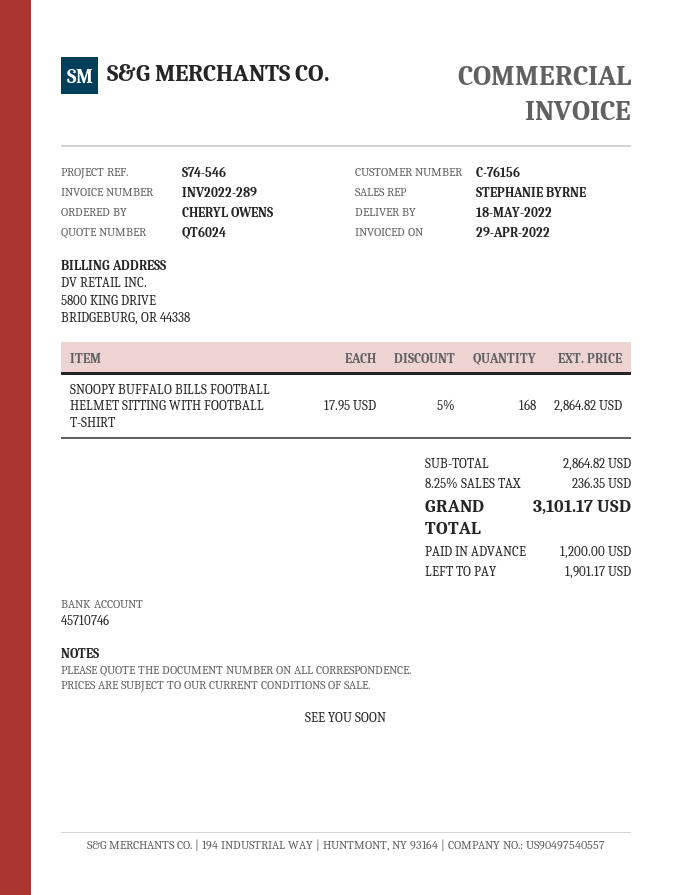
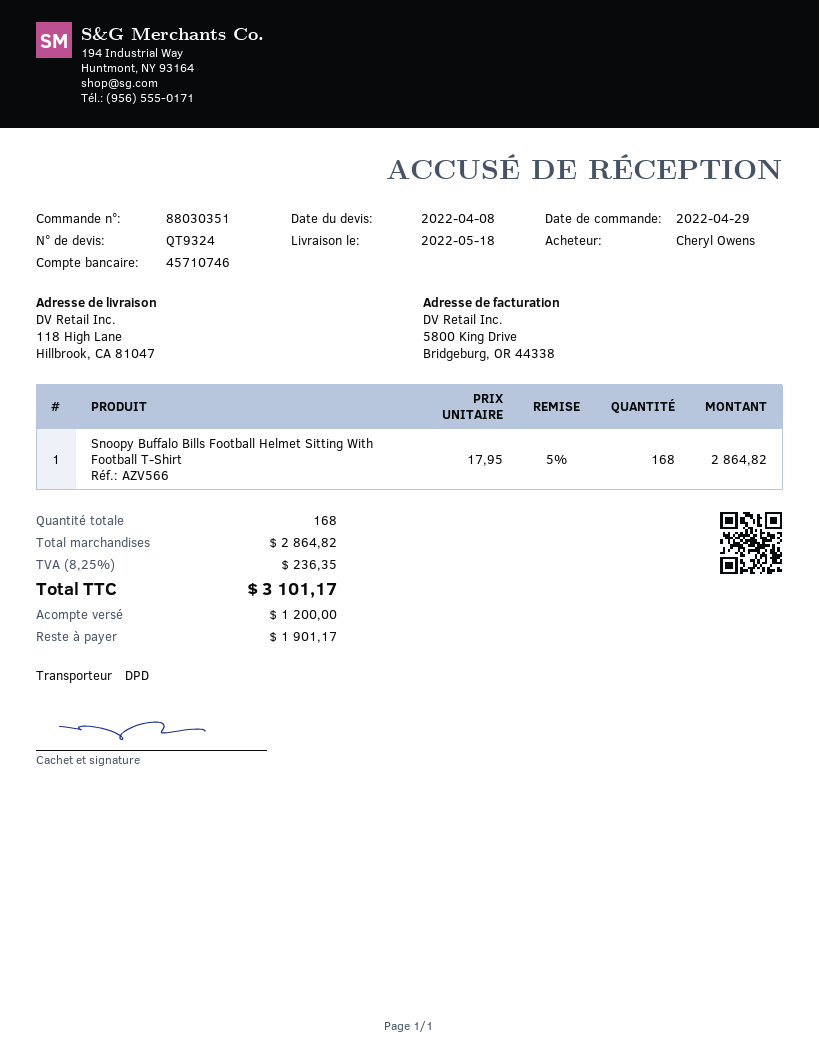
quote number: QT6024 -> QT9324

